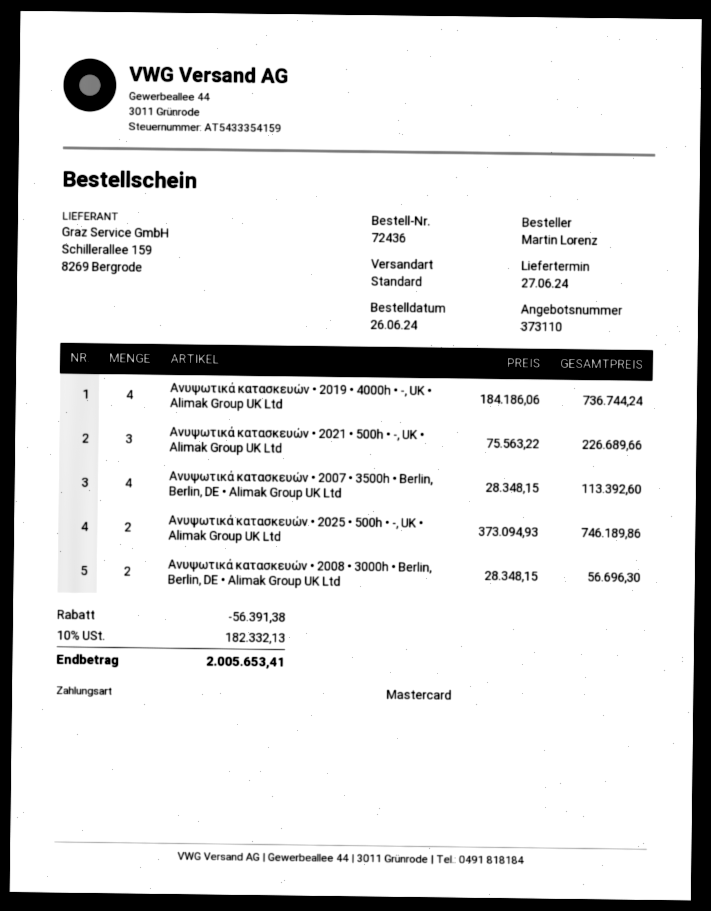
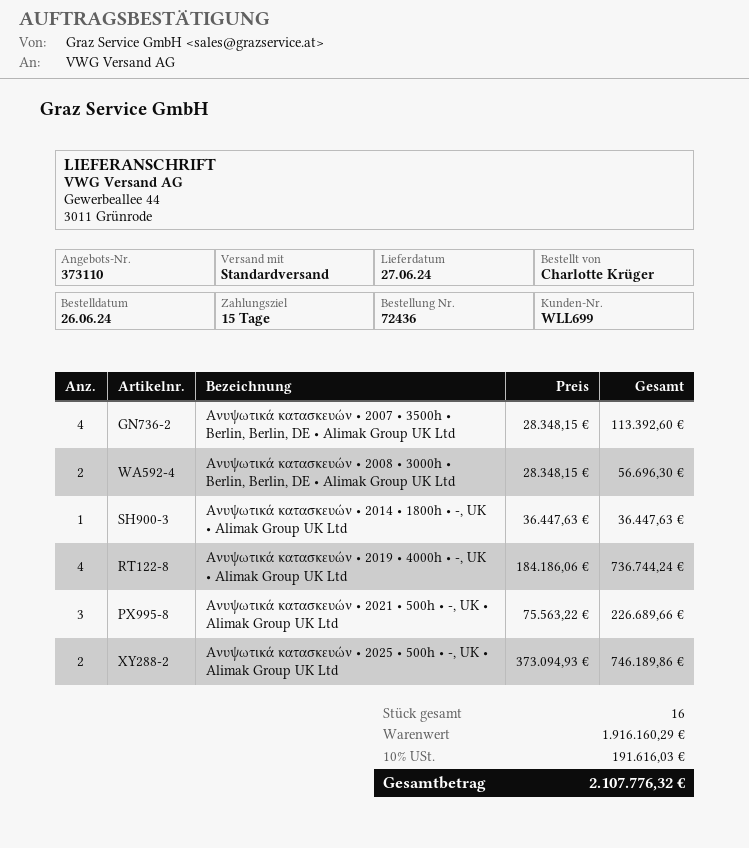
ordered by: Martin Lorenz -> Charlotte Krüger
Ανυψωτικά κατασκευών • 2014 • 1800h • -, UK • Alimak Group UK Ltd: none -> 1 x 36447.63 = 36447.63
discount: 56391.38 -> none
tax: 10% = 182332.13 -> 10% = 191616.03
total: 2005653.41 -> 2107776.32

